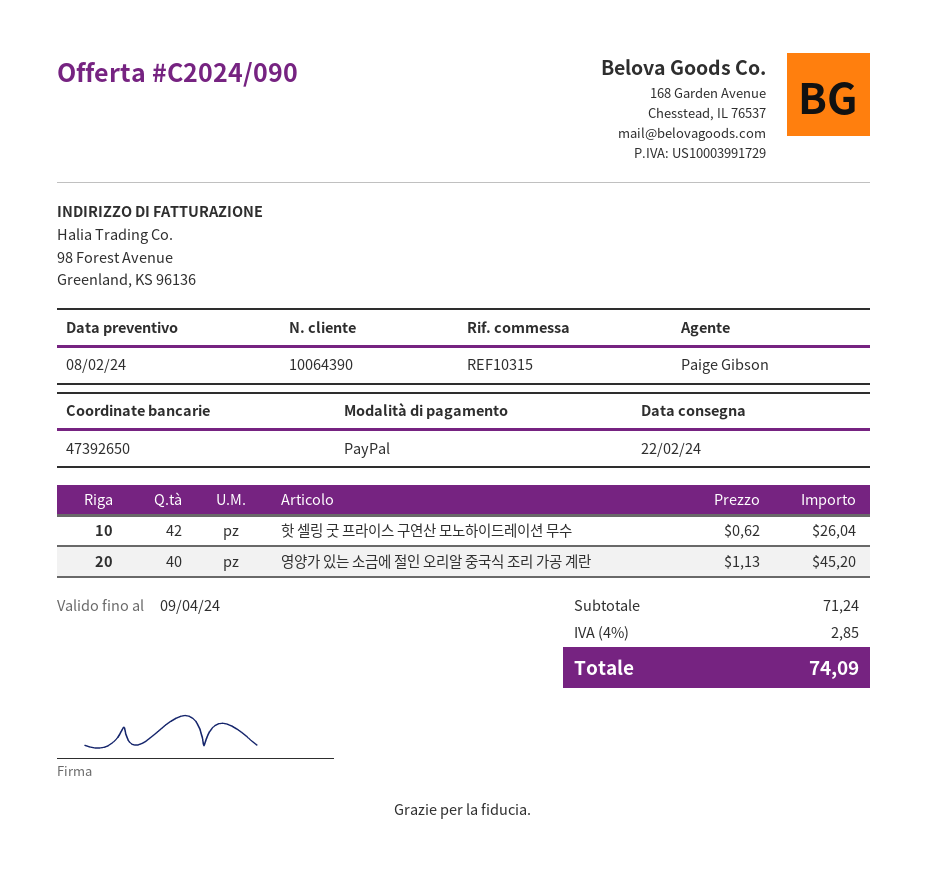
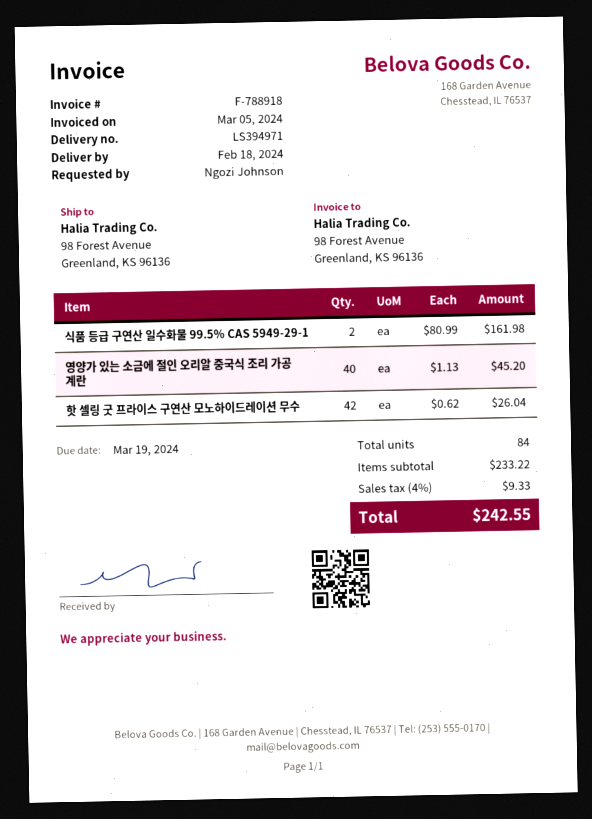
delivery date: 2024-02-22 -> 2024-02-18
식품 등급 구연산 일수화물 99.5% CAS 5949-29-1: none -> 2 x 80.99 = 161.98
subtotal: 71.24 -> 233.22
tax: 4% = 2.85 -> 4% = 9.33
total: 74.09 -> 242.55

